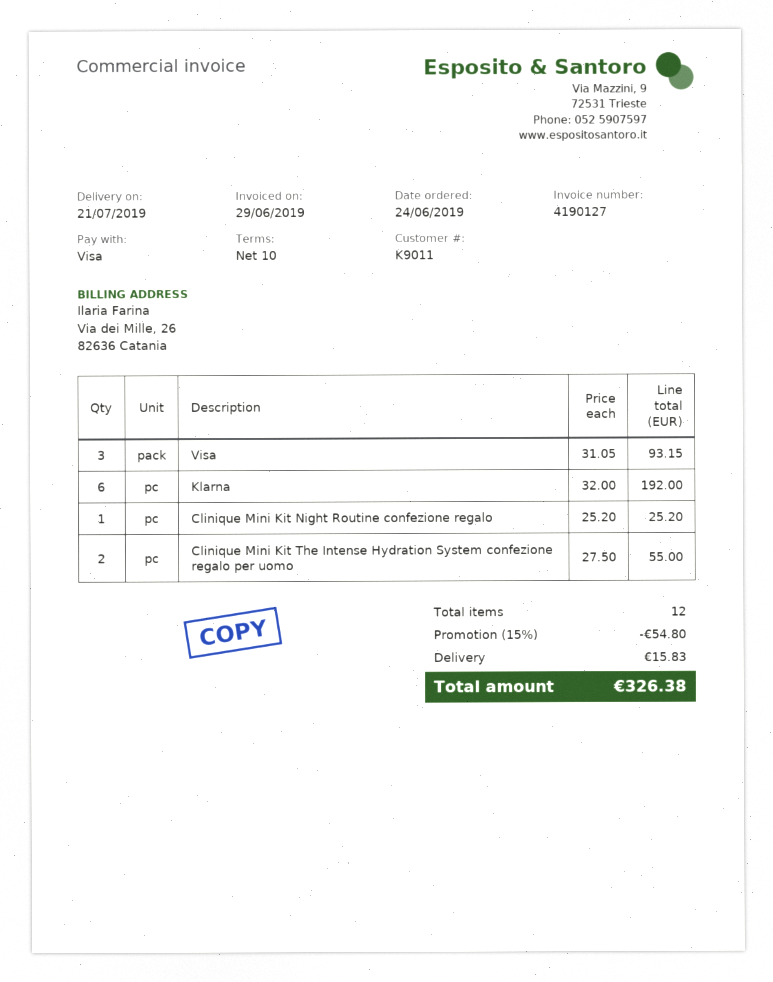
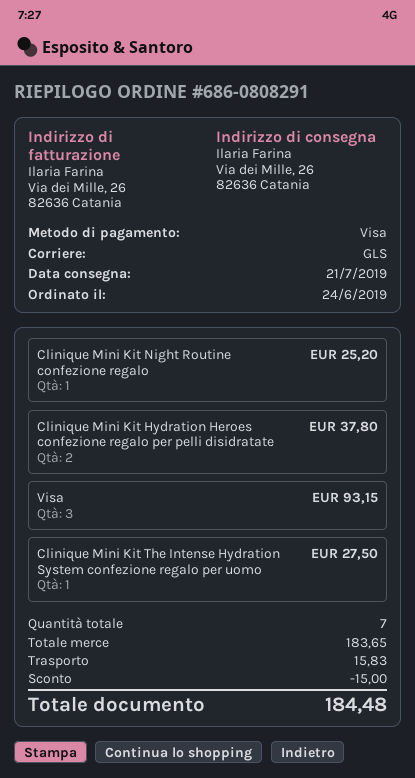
Klarna: 6 for 192.00 -> none
Clinique Mini Kit The Intense Hydration System confezione regalo per uomo: 2 for 55.00 -> 1 for 27.50
Clinique Mini Kit Hydration Heroes confezione regalo per pelli disidratate: none -> 2 for 37.80
total quantity: 12 -> 7
discount: 54.80 -> 15.00
total: 326.38 -> 184.48

